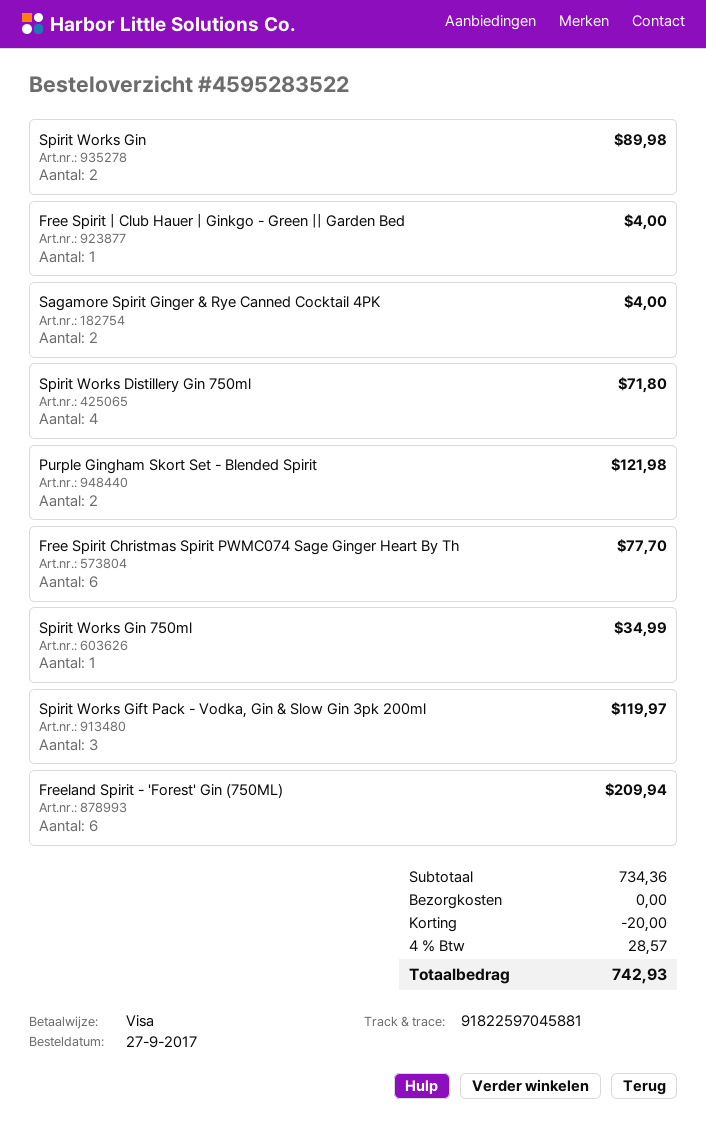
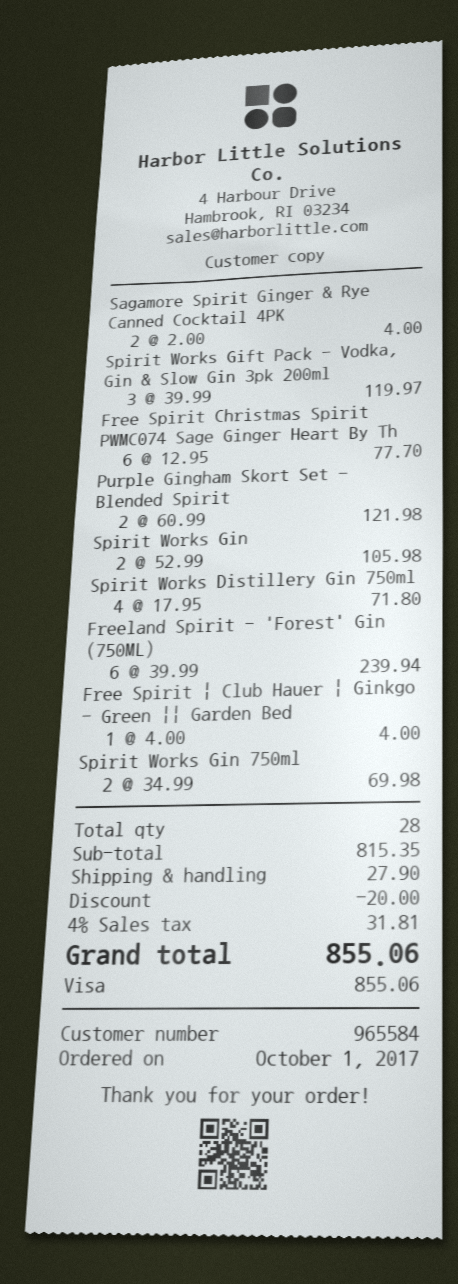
order date: 2017-09-27 -> 2017-10-01
Spirit Works Gin: 2 for 89.98 -> 2 for 105.98
Spirit Works Gin 750ml: 1 for 34.99 -> 2 for 69.98
Freeland Spirit - 'Forest' Gin (750ML): 6 for 209.94 -> 6 for 239.94
subtotal: 734.36 -> 815.35
shipping: 0.00 -> 27.90
tax: 4% = 28.57 -> 4% = 31.81
total: 742.93 -> 855.06

